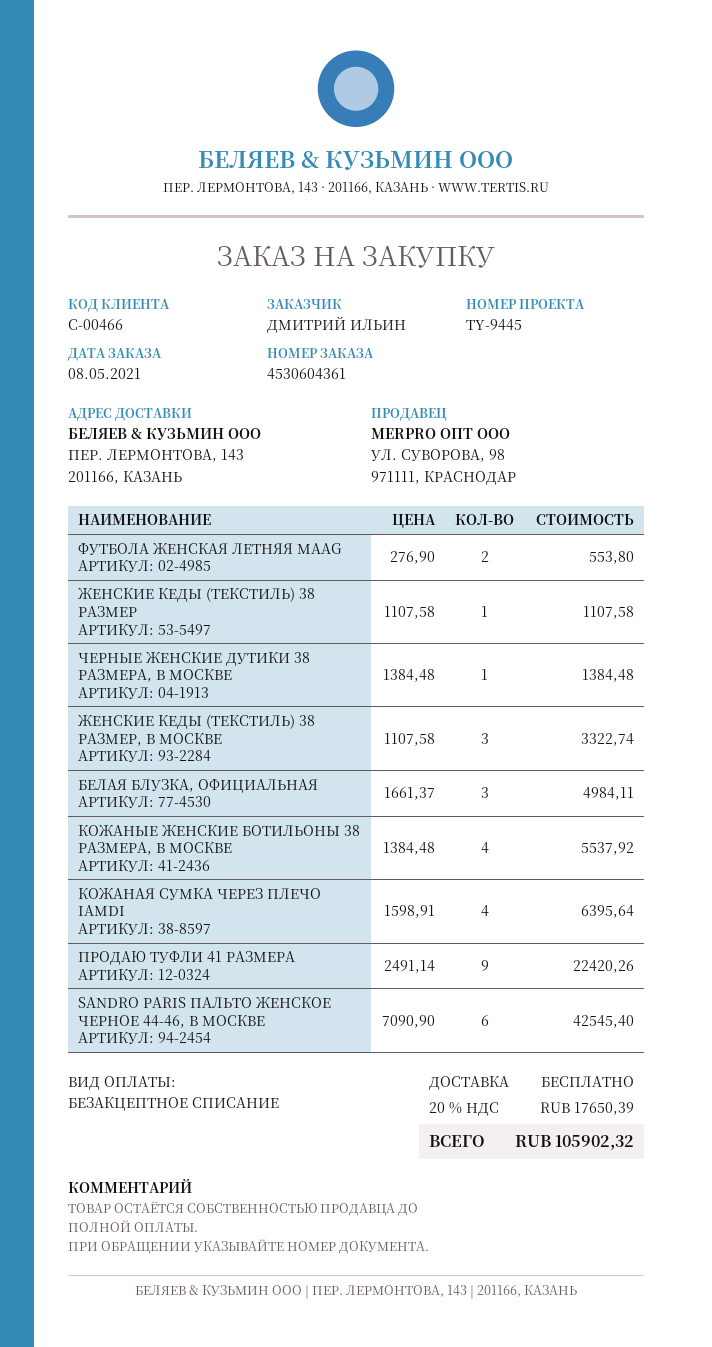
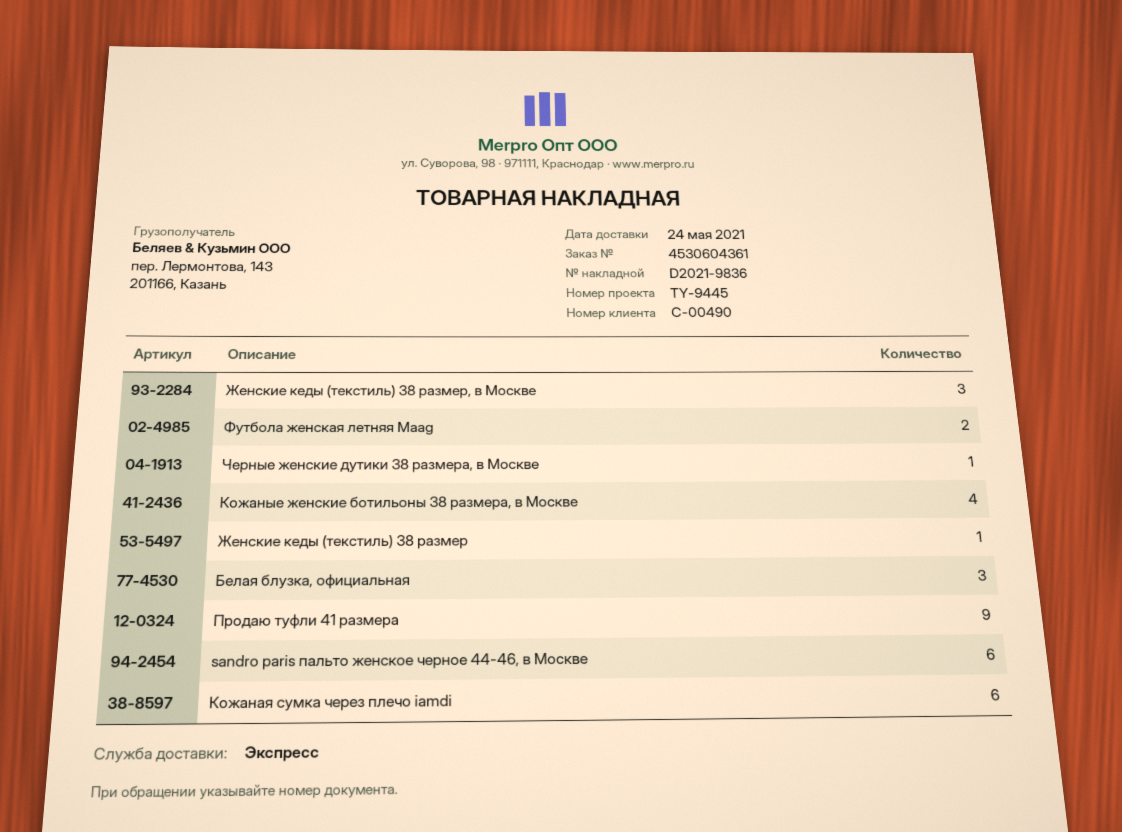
customer number: C-00466 -> C-00490
КОЖАНАЯ СУМКА ЧЕРЕЗ ПЛЕЧО IAMDI: 4 -> 6

